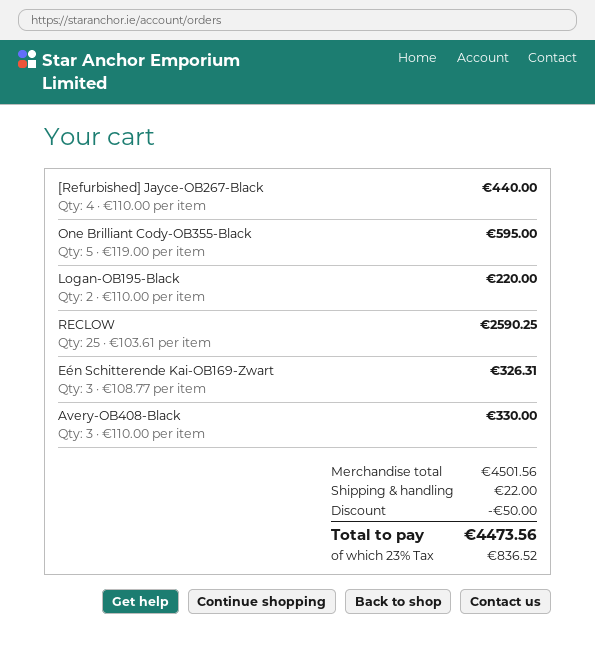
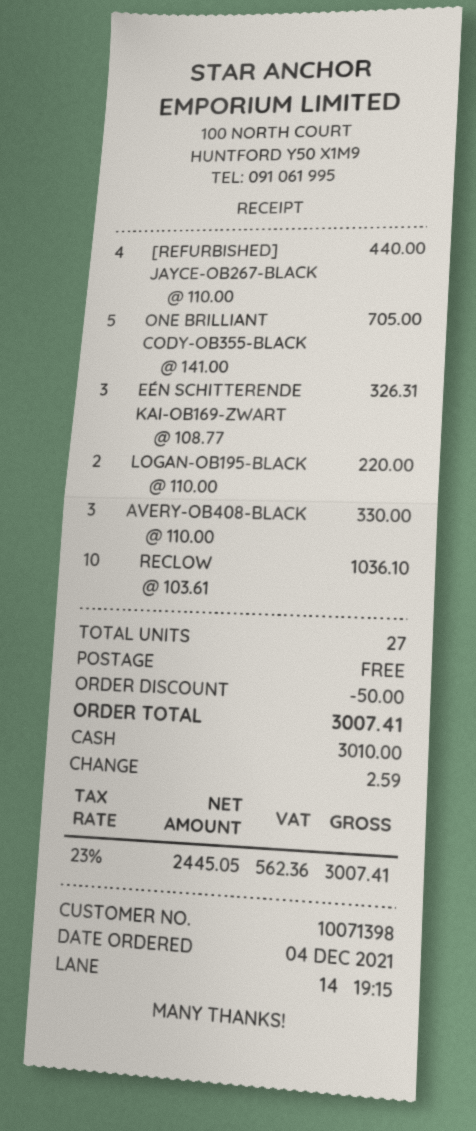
One Brilliant Cody-OB355-Black: 5 x 119.00 = 595.00 -> 5 x 141.00 = 705.00
RECLOW: 25 x 103.61 = 2590.25 -> 10 x 103.61 = 1036.10
shipping: 22.00 -> 0.00
tax: 23% = 836.52 -> 23% = 562.36
total: 4473.56 -> 3007.41

